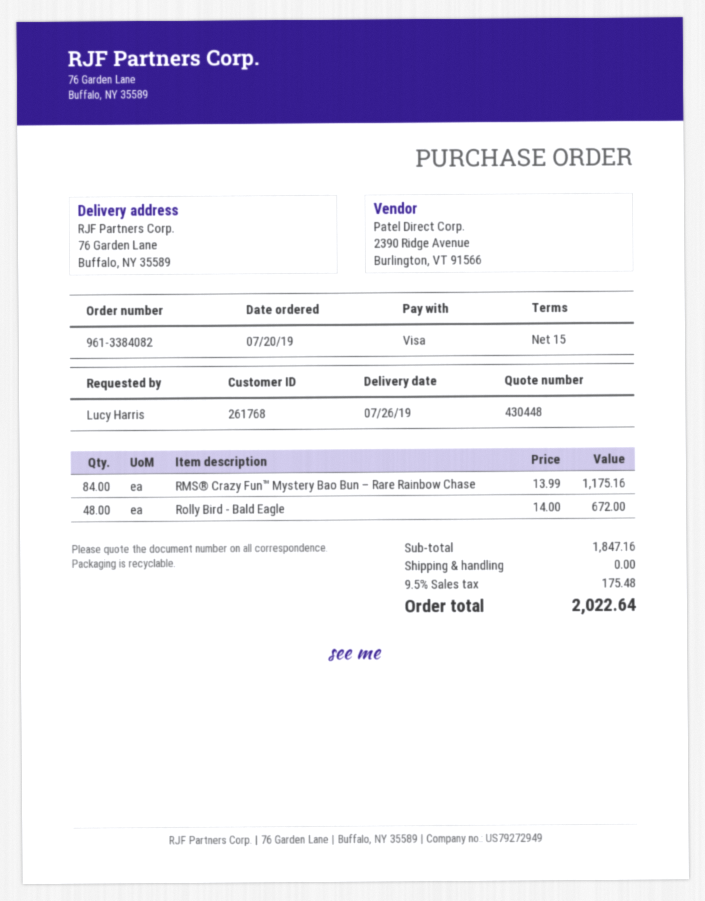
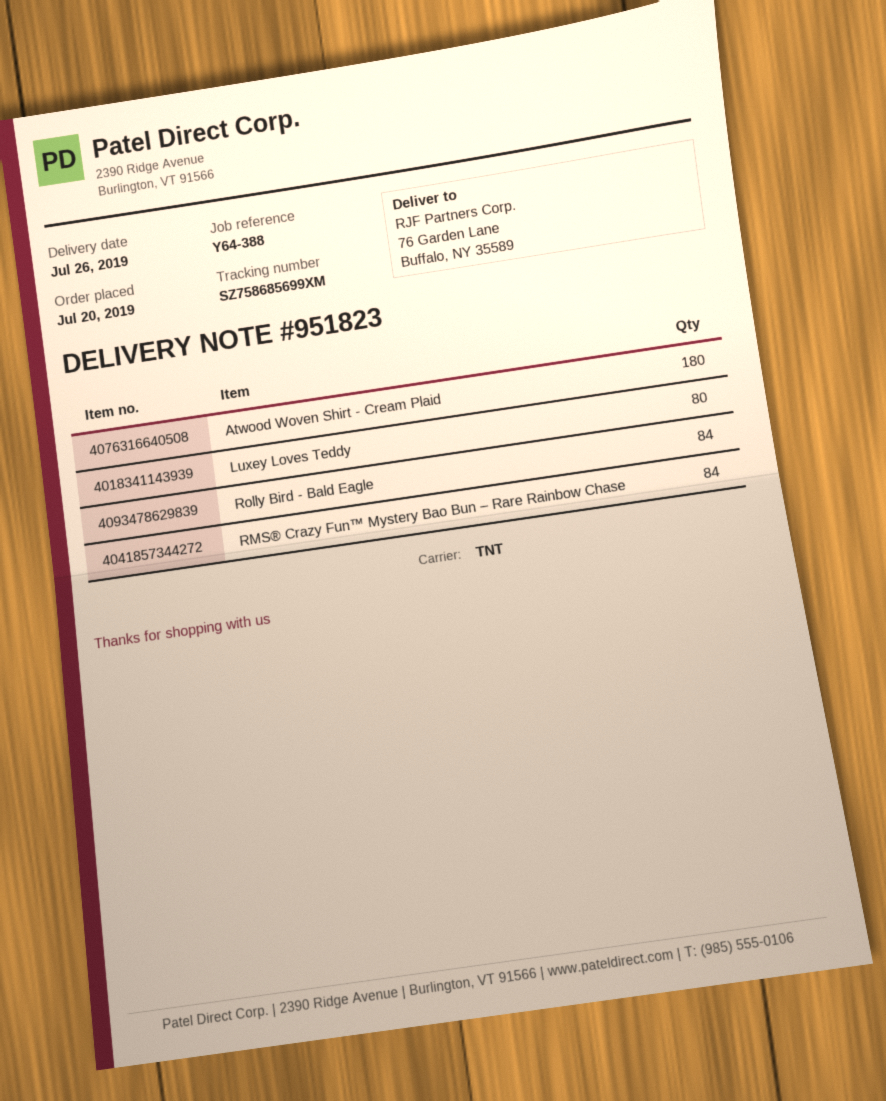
Rolly Bird - Bald Eagle: 48 -> 84
Atwood Woven Shirt - Cream Plaid: none -> 180
Luxey Loves Teddy: none -> 80

